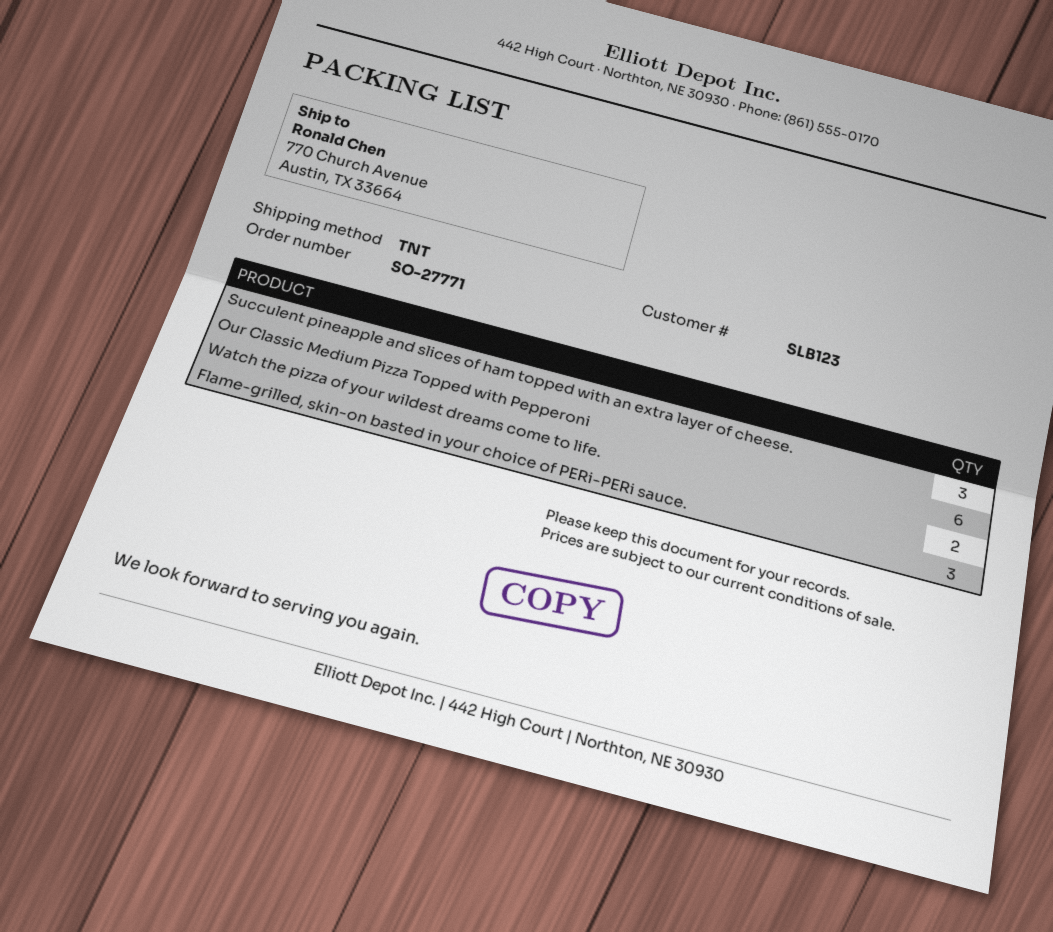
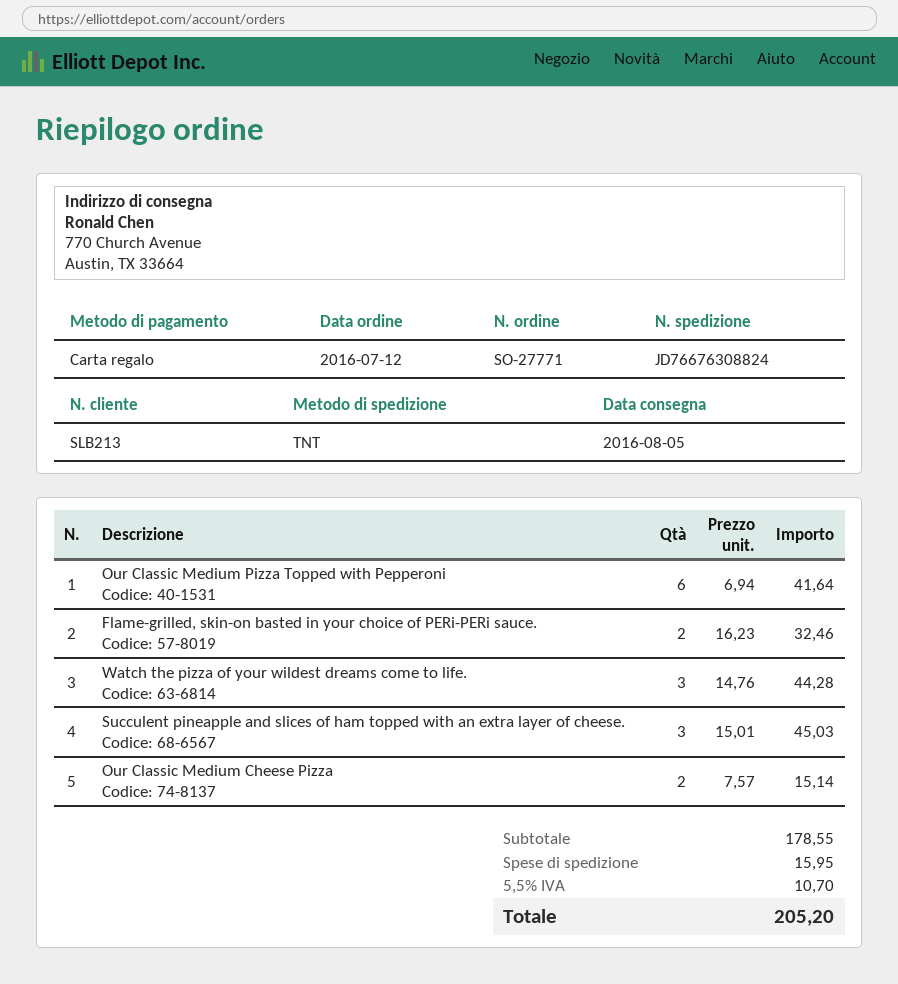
customer number: SLB123 -> SLB213
Watch the pizza of your wildest dreams come to life.: 2 -> 3
Flame-grilled, skin-on basted in your choice of PERi-PERi sauce.: 3 -> 2
Our Classic Medium Cheese Pizza: none -> 2

